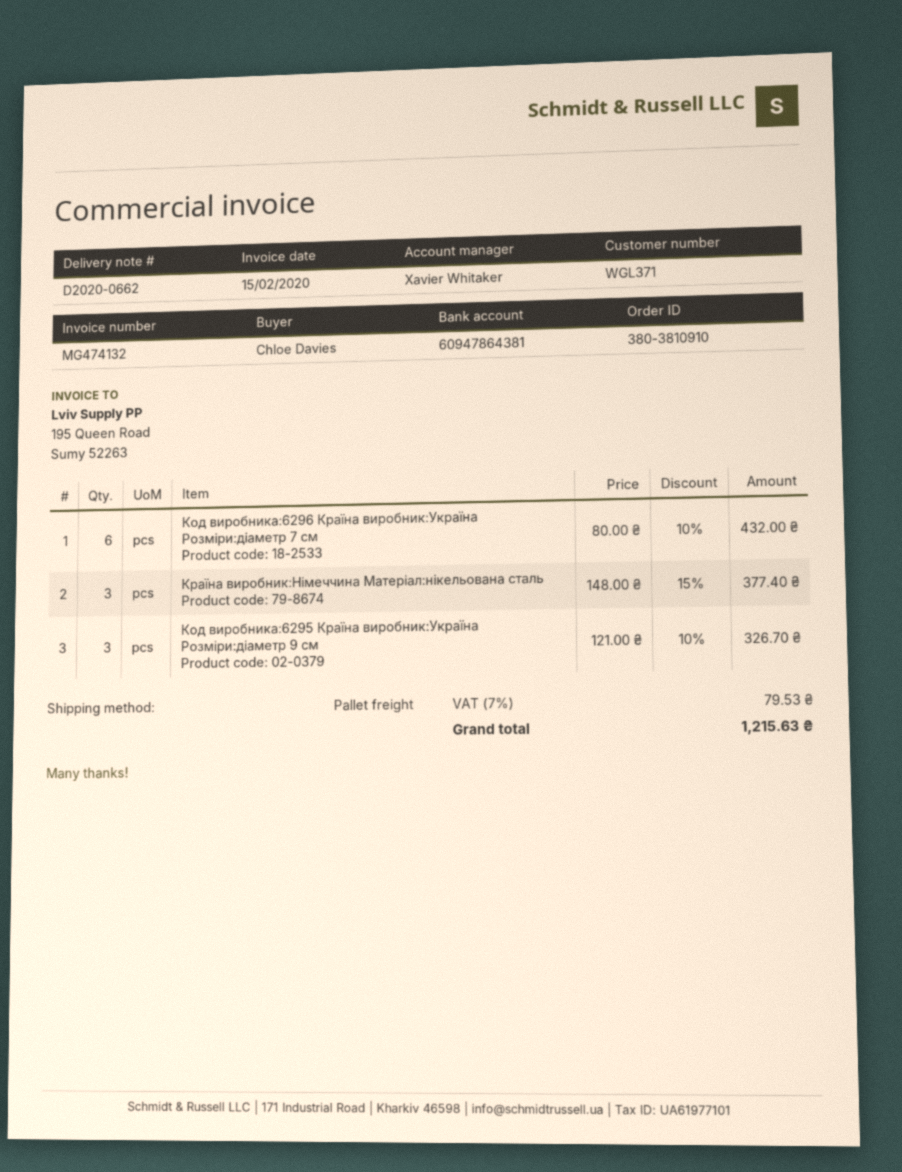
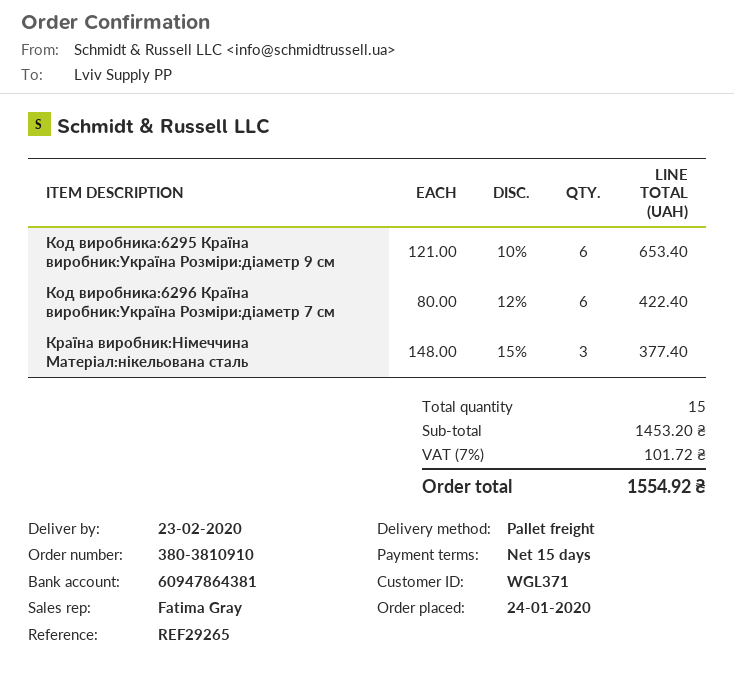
sales rep: Xavier Whitaker -> Fatima Gray
Код виробника:6296 Країна виробник:Україна Розміри:діаметр 7 см: 6 x 80.00 - 10% = 432.00 -> 6 x 80.00 - 12% = 422.40
Код виробника:6295 Країна виробник:Україна Розміри:діаметр 9 см: 3 x 121.00 - 10% = 326.70 -> 6 x 121.00 - 10% = 653.40
tax: 7% = 79.53 -> 7% = 101.72
total: 1215.63 -> 1554.92

